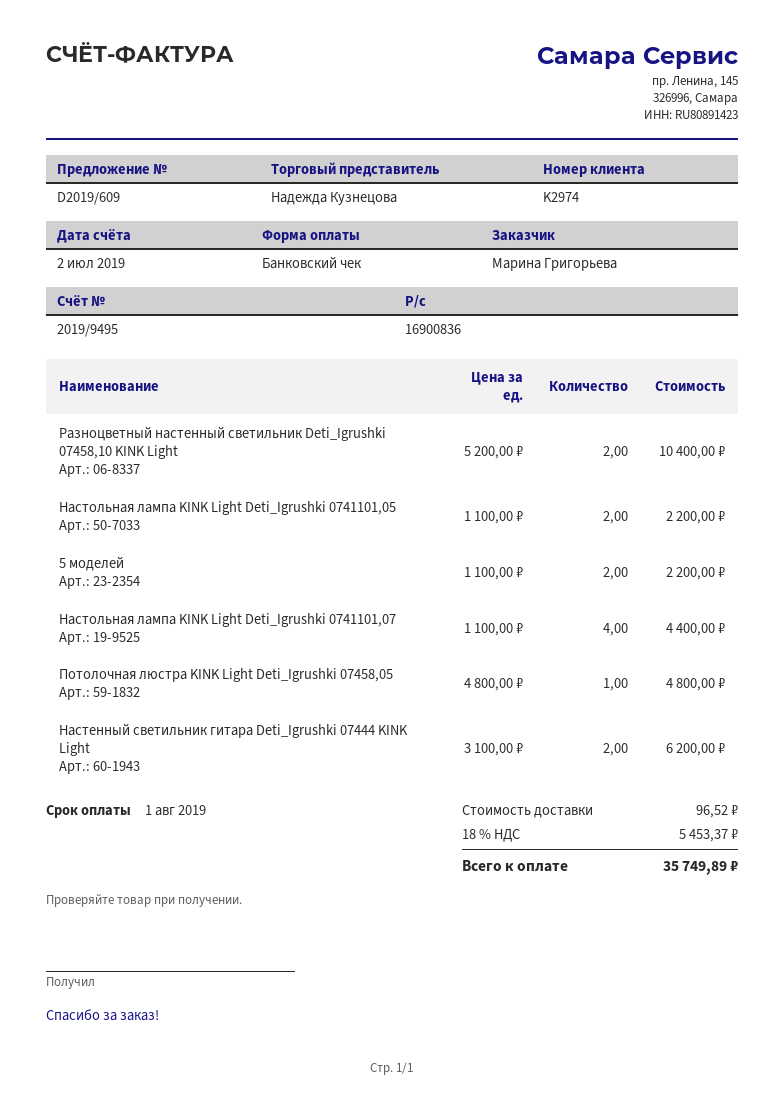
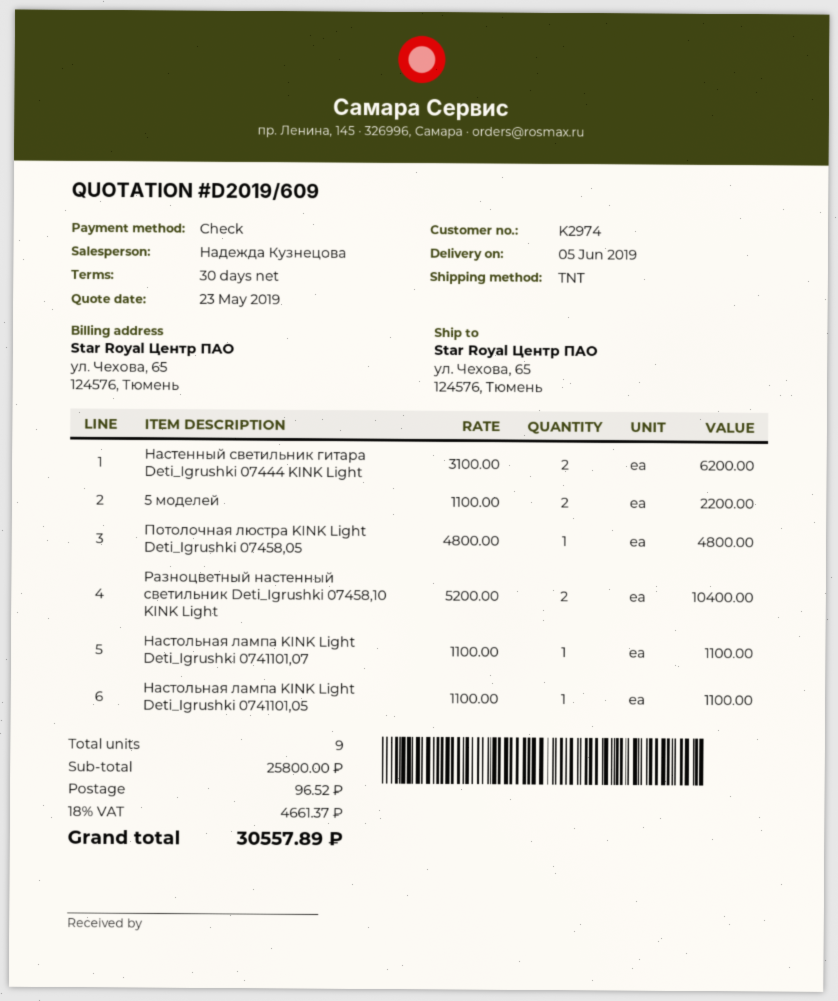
Настольная лампа KINK Light Deti_Igrushki 0741101,05: 2 x 1100.00 = 2200.00 -> 1 x 1100.00 = 1100.00
Настольная лампа KINK Light Deti_Igrushki 0741101,07: 4 x 1100.00 = 4400.00 -> 1 x 1100.00 = 1100.00
tax: 18% = 5453.37 -> 18% = 4661.37
total: 35749.89 -> 30557.89

